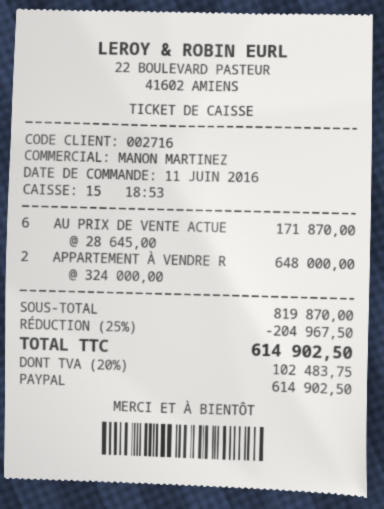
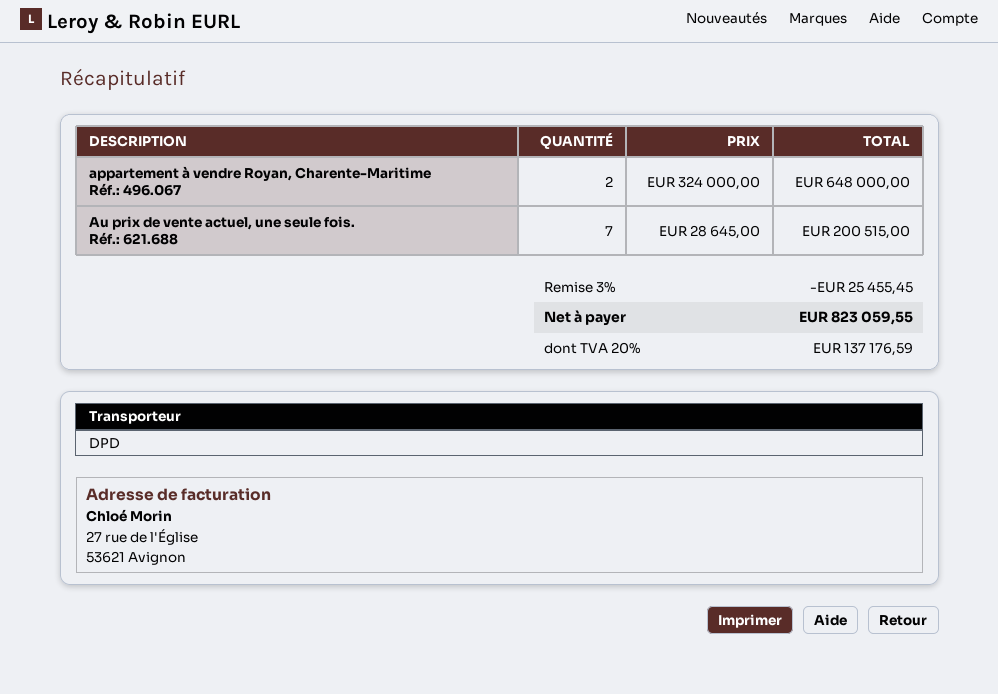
AU PRIX DE VENTE ACTUE: 6 x 28645.00 = 171870.00 -> 7 x 28645.00 = 200515.00
discount: 25% = 204967.50 -> 3% = 25455.45
tax: 20% = 102483.75 -> 20% = 137176.59
total: 614902.50 -> 823059.55

